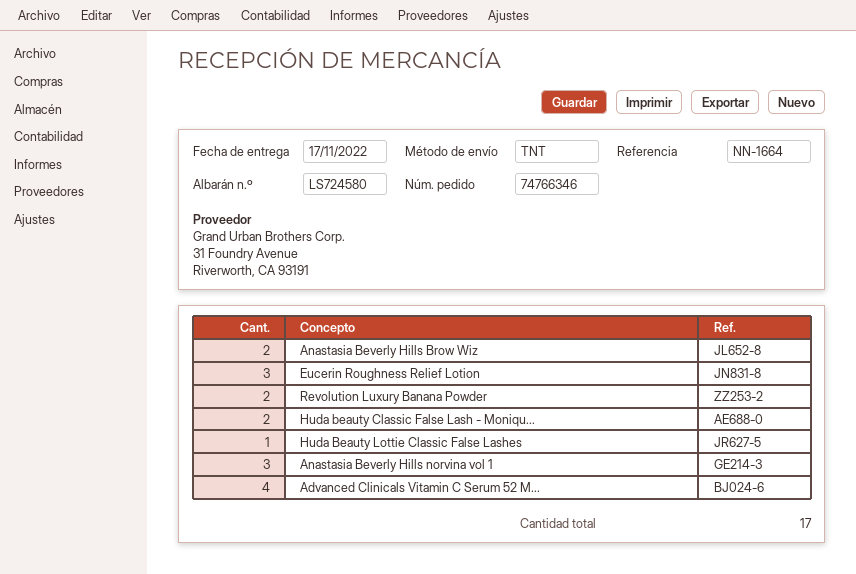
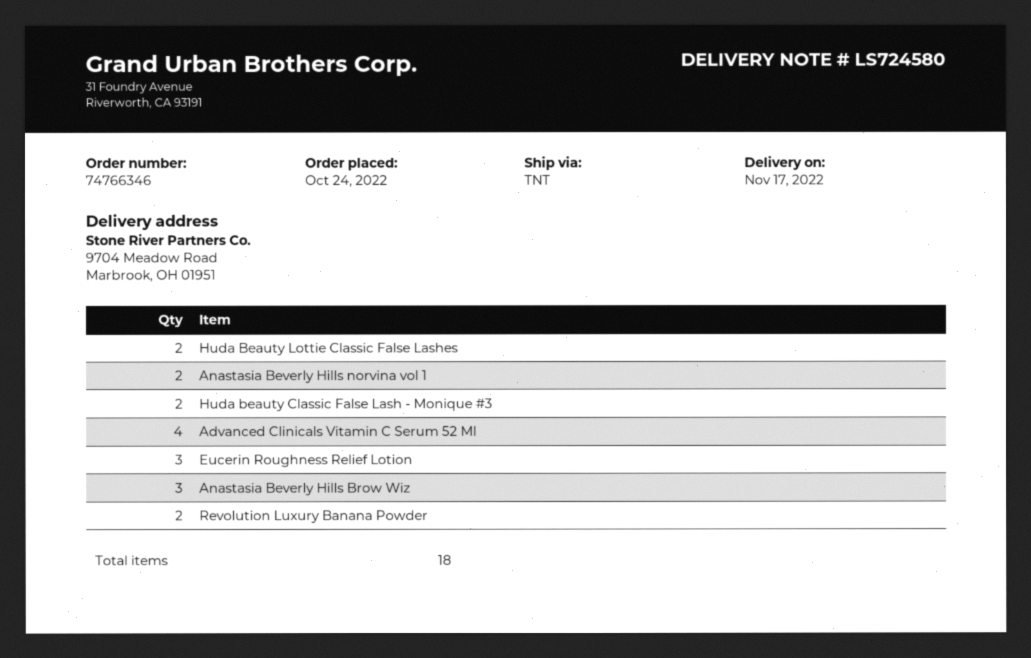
Anastasia Beverly Hills Brow Wiz: 2 -> 3
Huda Beauty Lottie Classic False Lashes: 1 -> 2
Anastasia Beverly Hills norvina vol 1: 3 -> 2
total quantity: 17 -> 18

